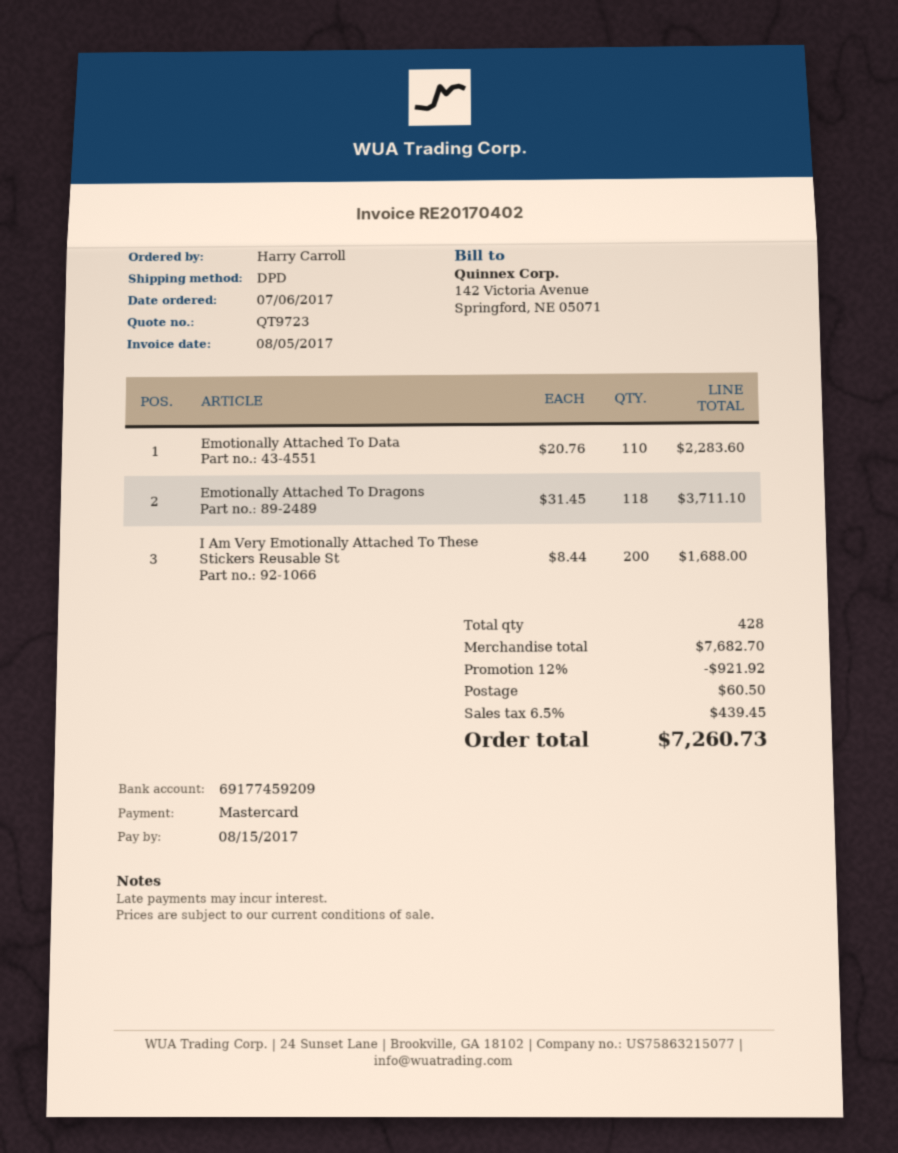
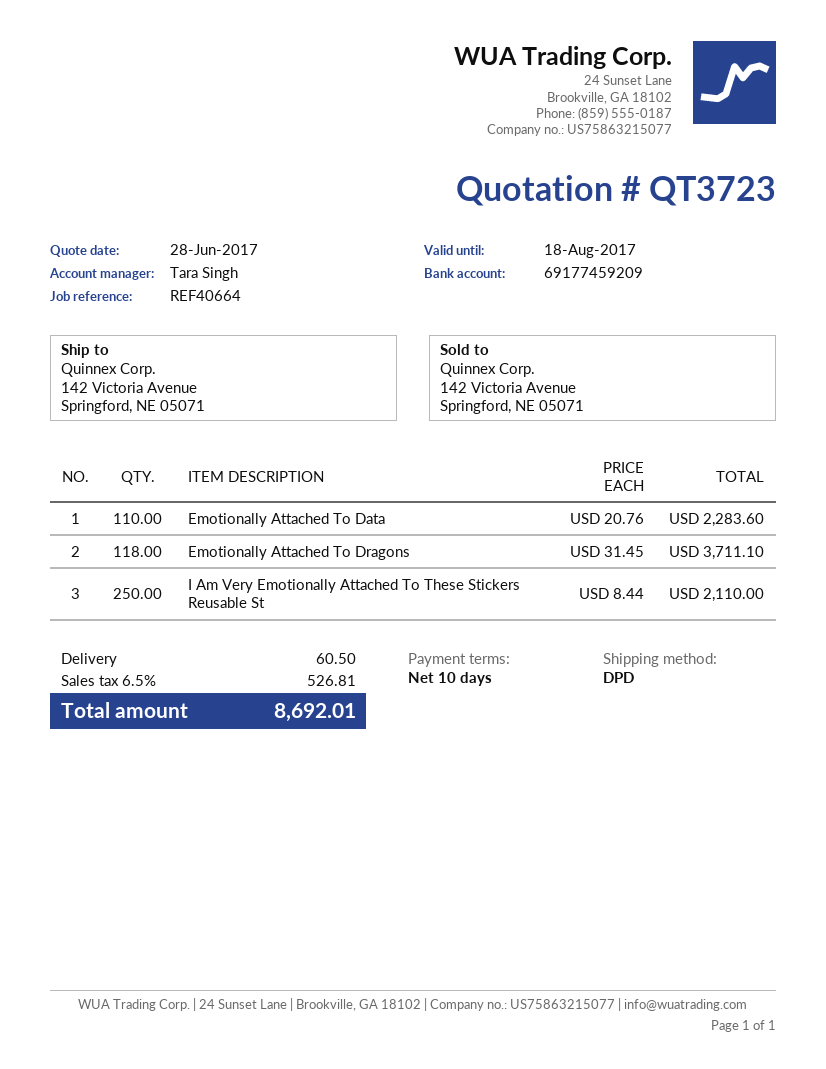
quote number: QT9723 -> QT3723
I Am Very Emotionally Attached To These Stickers Reusable St: 200 x 8.44 = 1688.00 -> 250 x 8.44 = 2110.00
discount: 12% = 921.92 -> none
tax: 6.5% = 439.45 -> 6.5% = 526.81
total: 7260.73 -> 8692.01

